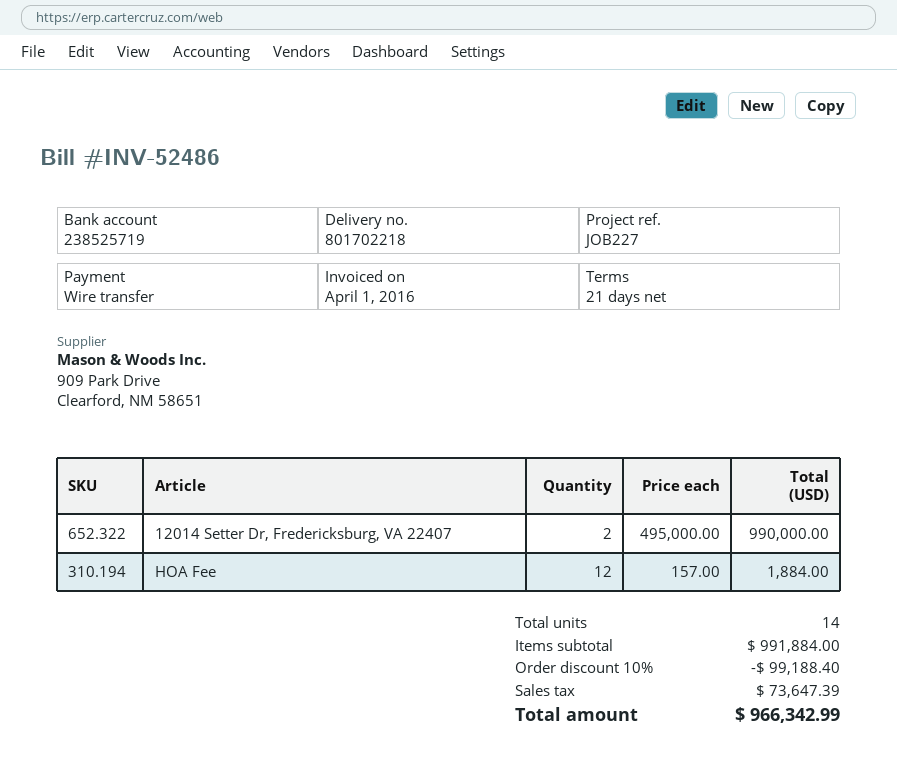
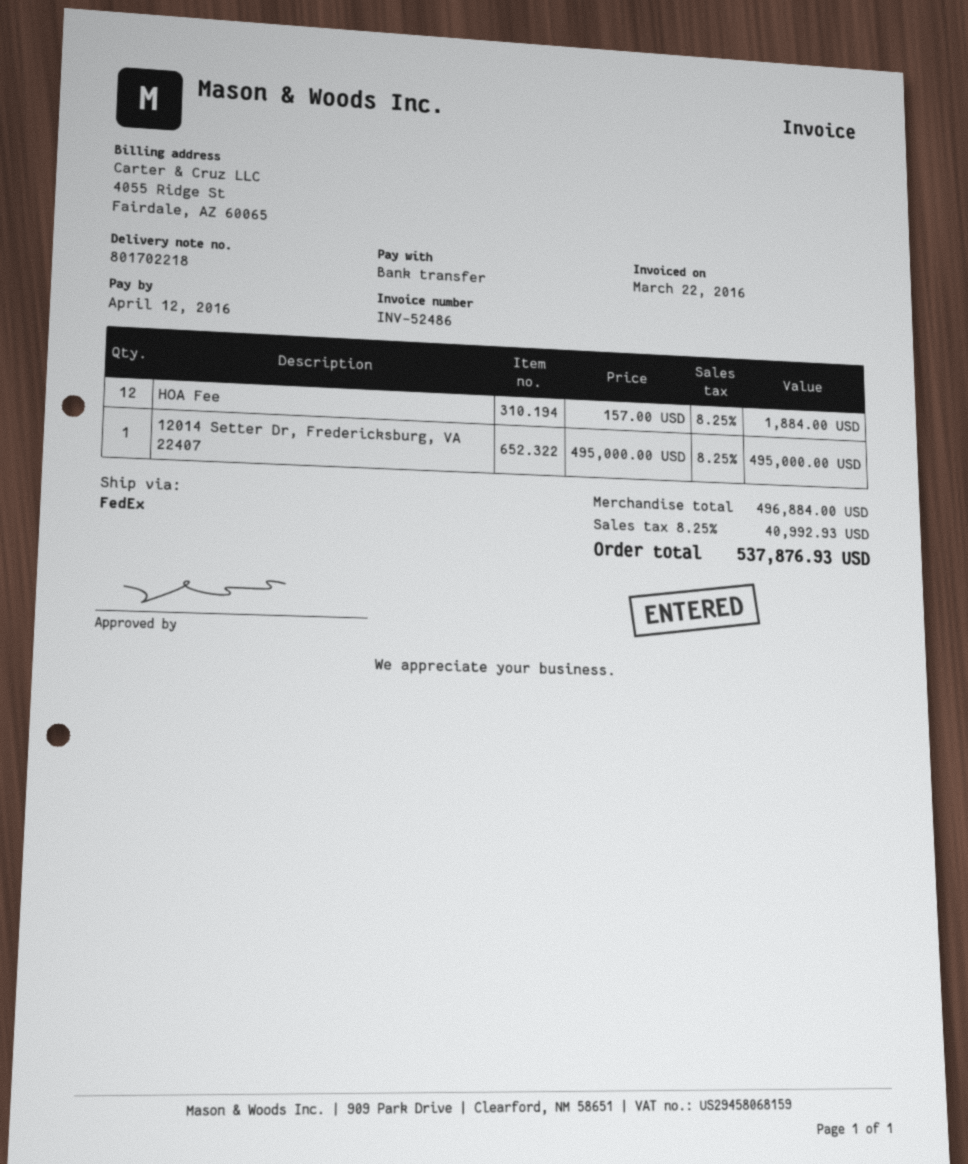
invoice date: 2016-04-01 -> 2016-03-22
12014 Setter Dr, Fredericksburg, VA 22407: 2 x 495000.00 = 990000.00 -> 1 x 495000.00 = 495000.00
subtotal: 991884.00 -> 496884.00
discount: 10% = 99188.40 -> none
tax: 73647.39 -> 40992.93
total: 966342.99 -> 537876.93

